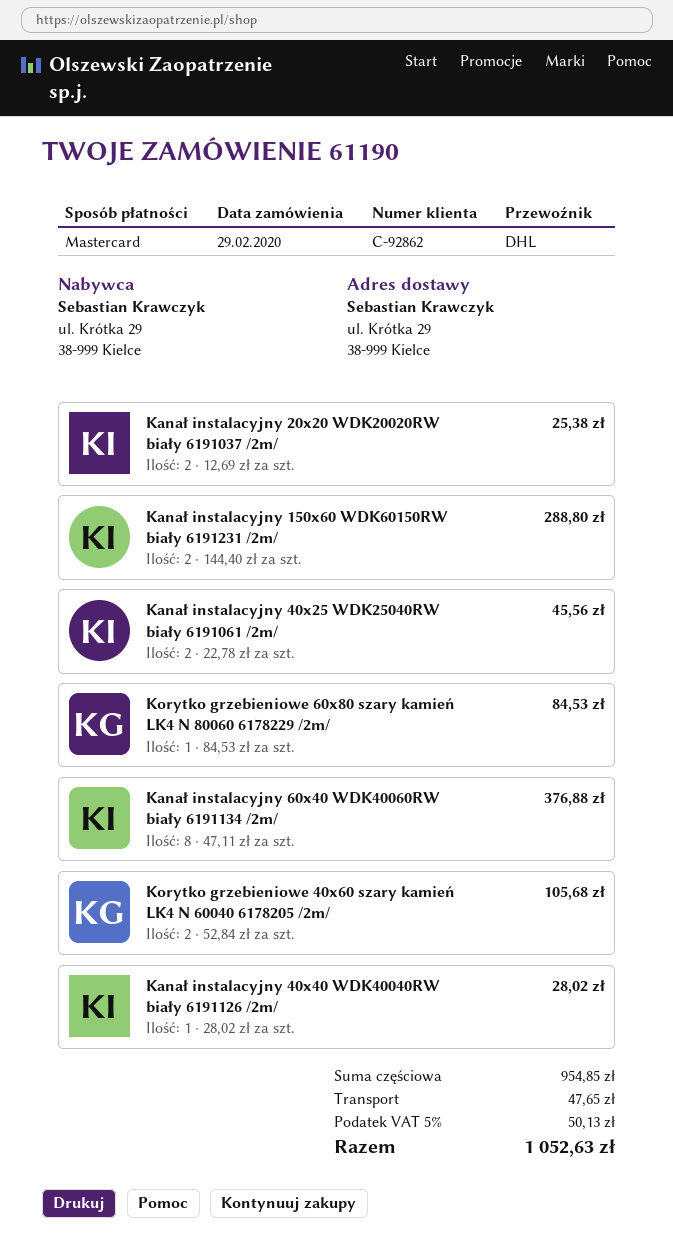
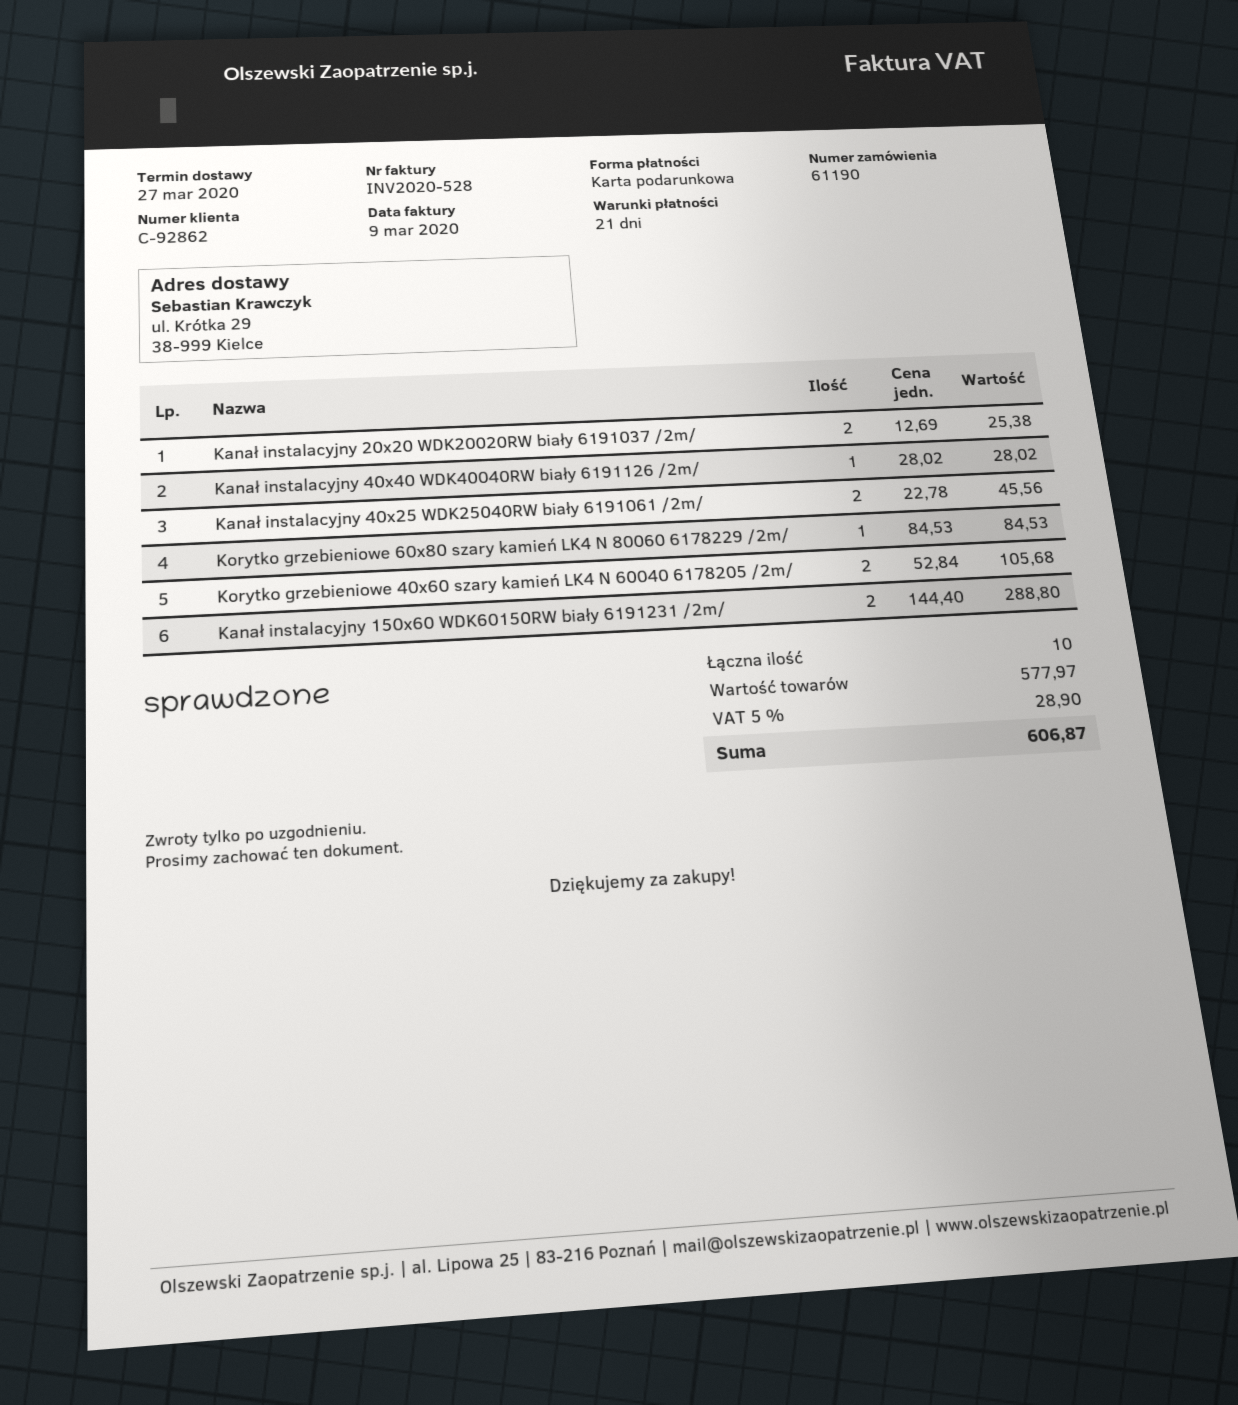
payment method: Mastercard -> gift card
Kanał instalacyjny 60x40 WDK40060RW biały 6191134 /2m/: 8 x 47.11 = 376.88 -> none
subtotal: 954.85 -> 577.97
shipping: 47.65 -> none
tax: 5% = 50.13 -> 5% = 28.90
total: 1052.63 -> 606.87

